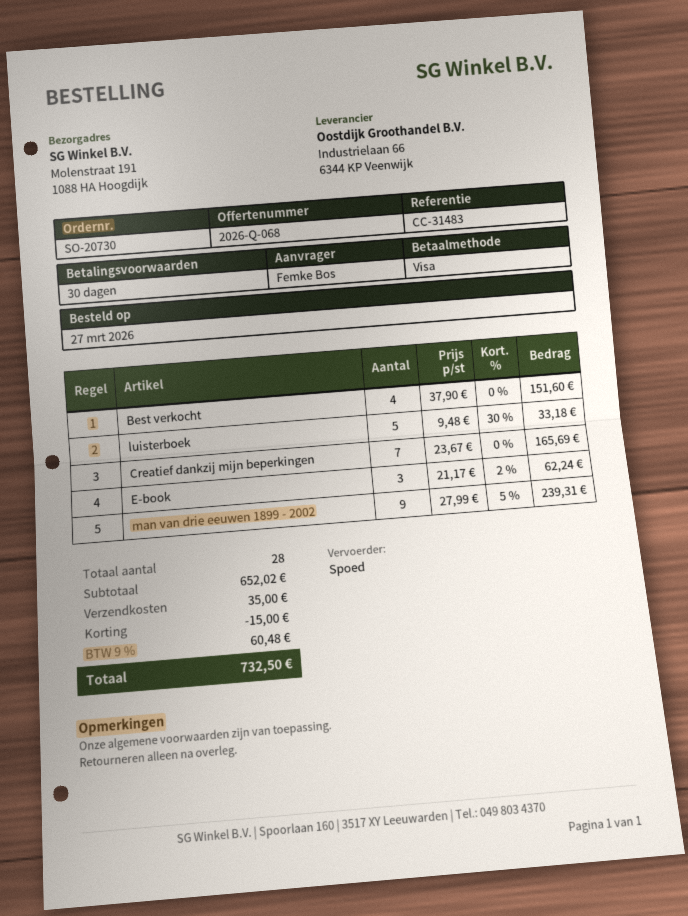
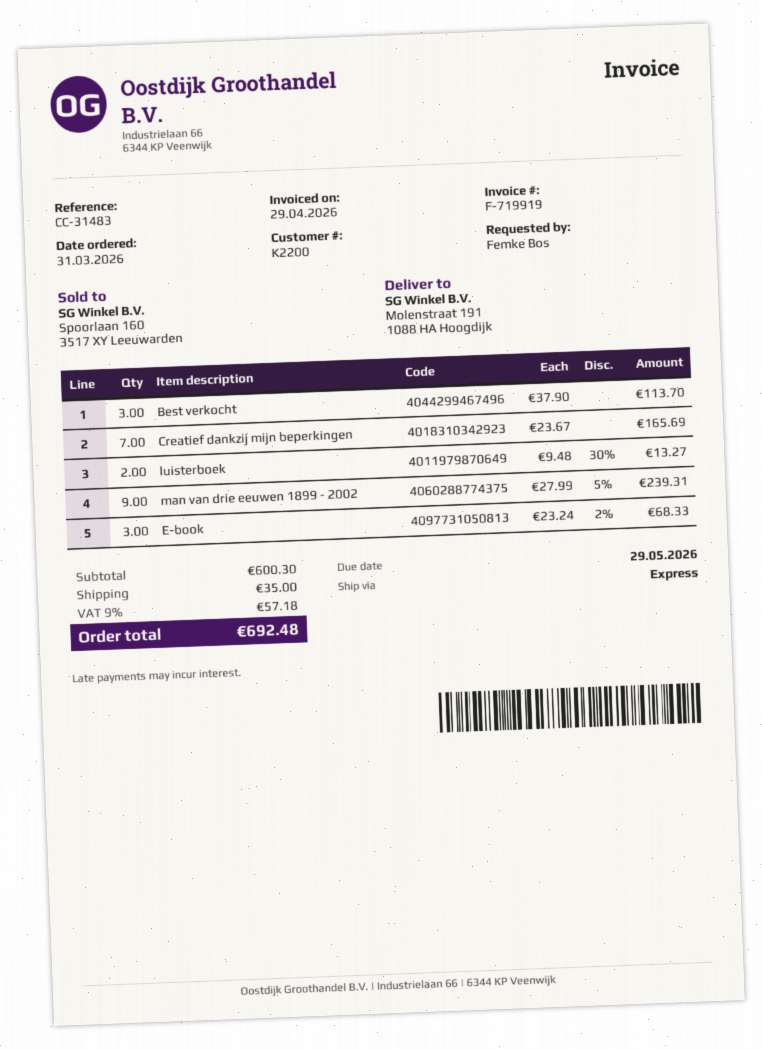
order date: 2026-03-27 -> 2026-03-31
Best verkocht: 4 x 37.90 = 151.60 -> 3 x 37.90 = 113.70
luisterboek: 5 x 9.48 - 30% = 33.18 -> 2 x 9.48 - 30% = 13.27
E-book: 3 x 21.17 - 2% = 62.24 -> 3 x 23.24 - 2% = 68.33
subtotal: 652.02 -> 600.30
discount: 15.00 -> none
tax: 9% = 60.48 -> 9% = 57.18
total: 732.50 -> 692.48

